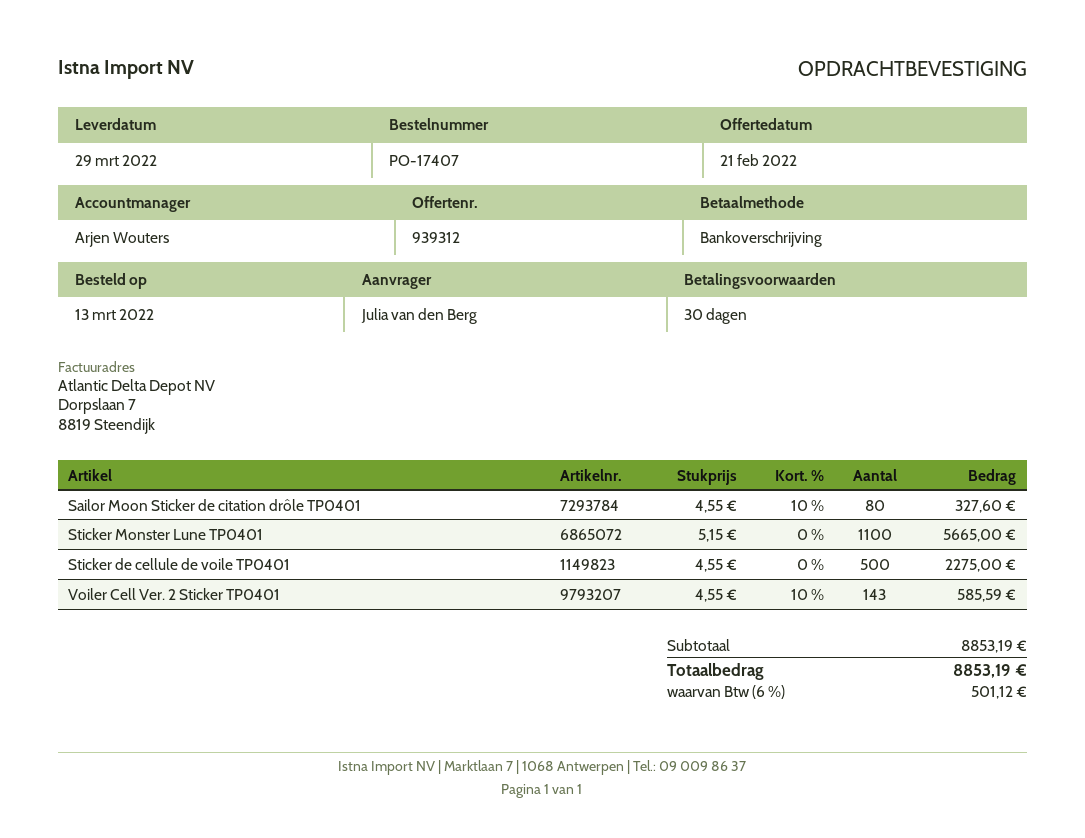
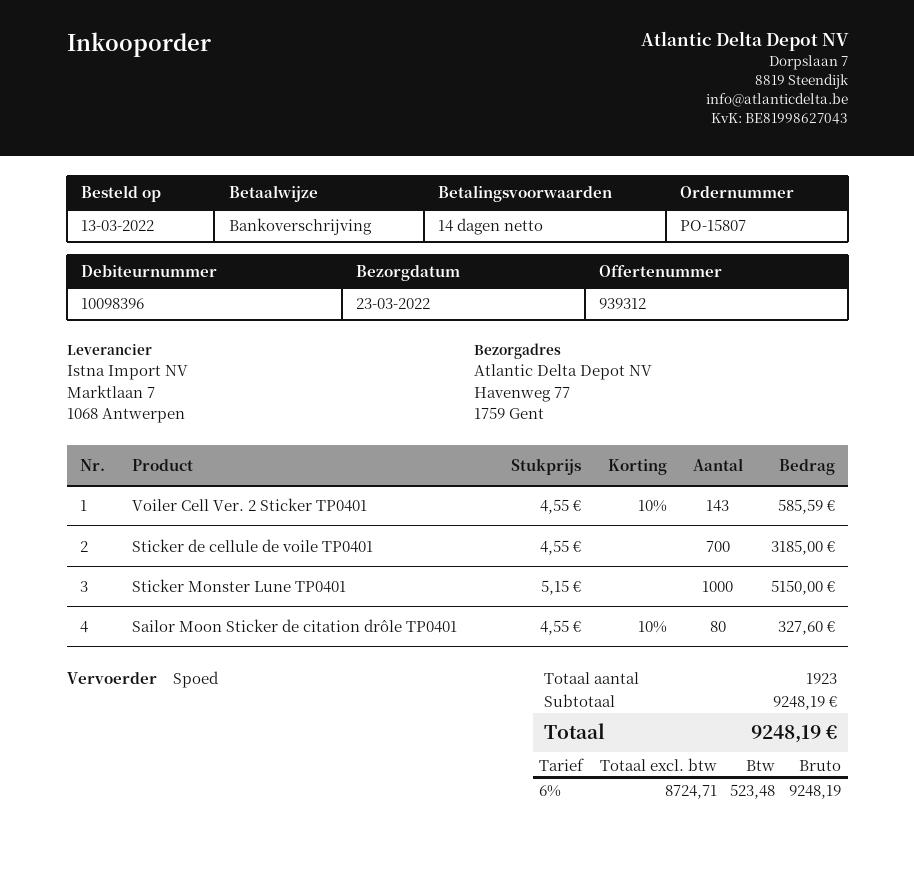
order number: PO-17407 -> PO-15807
delivery date: 2022-03-29 -> 2022-03-23
payment terms: 30 days -> 14 days
Sticker Monster Lune TP0401: 1100 x 5.15 = 5665.00 -> 1000 x 5.15 = 5150.00
Sticker de cellule de voile TP0401: 500 x 4.55 = 2275.00 -> 700 x 4.55 = 3185.00
subtotal: 8853.19 -> 9248.19
tax: 6% = 501.12 -> 6% = 523.48
total: 8853.19 -> 9248.19

